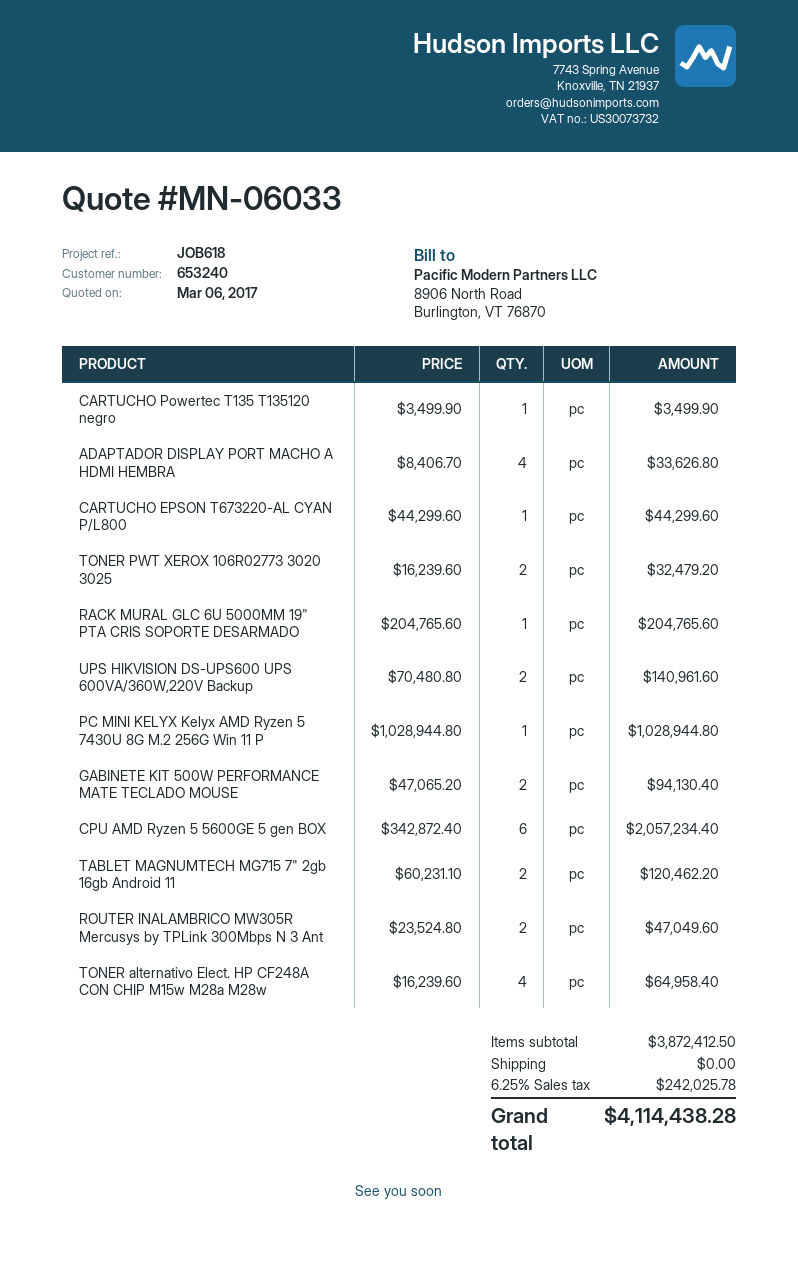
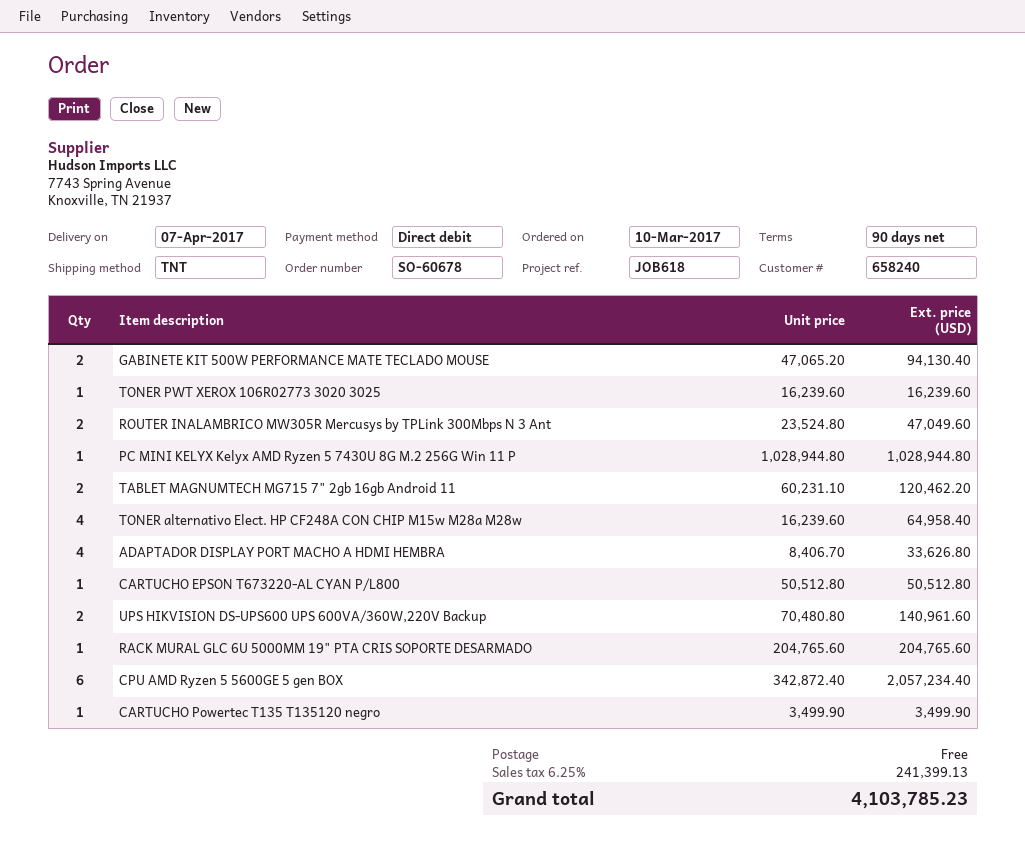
customer number: 653240 -> 658240
CARTUCHO EPSON T673220-AL CYAN P/L800: 1 x 44299.60 = 44299.60 -> 1 x 50512.80 = 50512.80
TONER PWT XEROX 106R02773 3020 3025: 2 x 16239.60 = 32479.20 -> 1 x 16239.60 = 16239.60
tax: 6.25% = 242025.78 -> 6.25% = 241399.13
total: 4114438.28 -> 4103785.23

